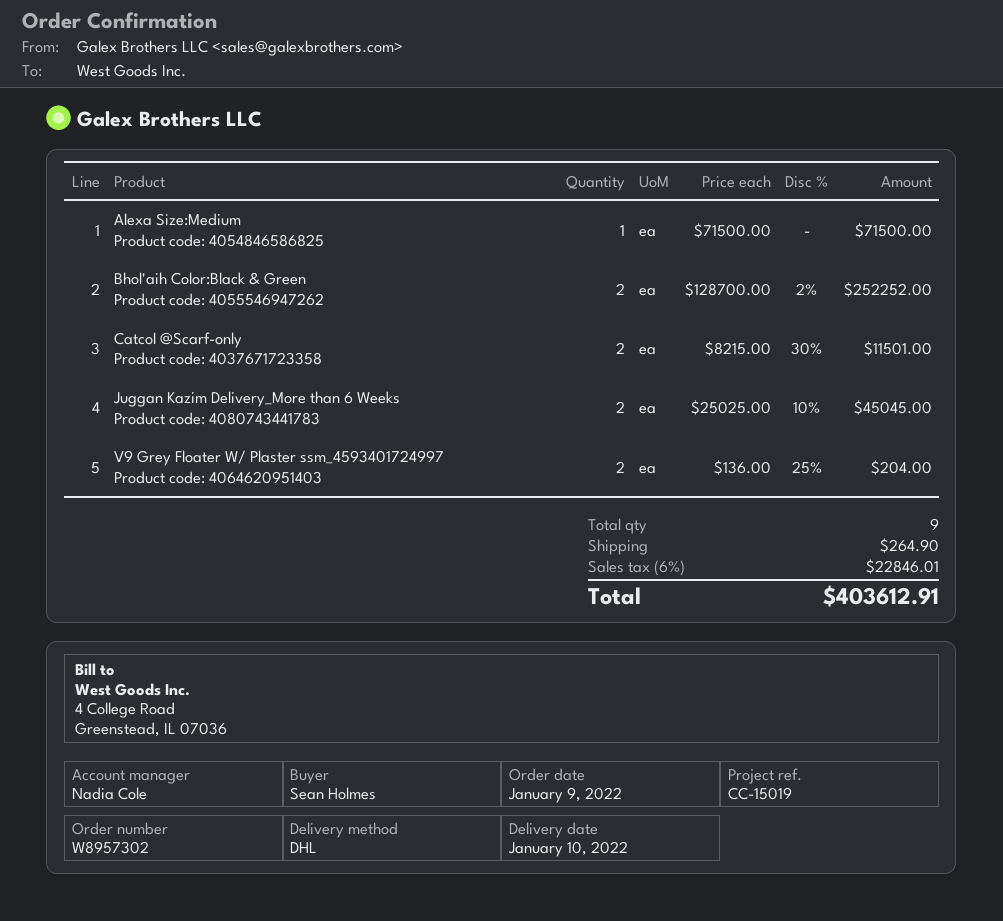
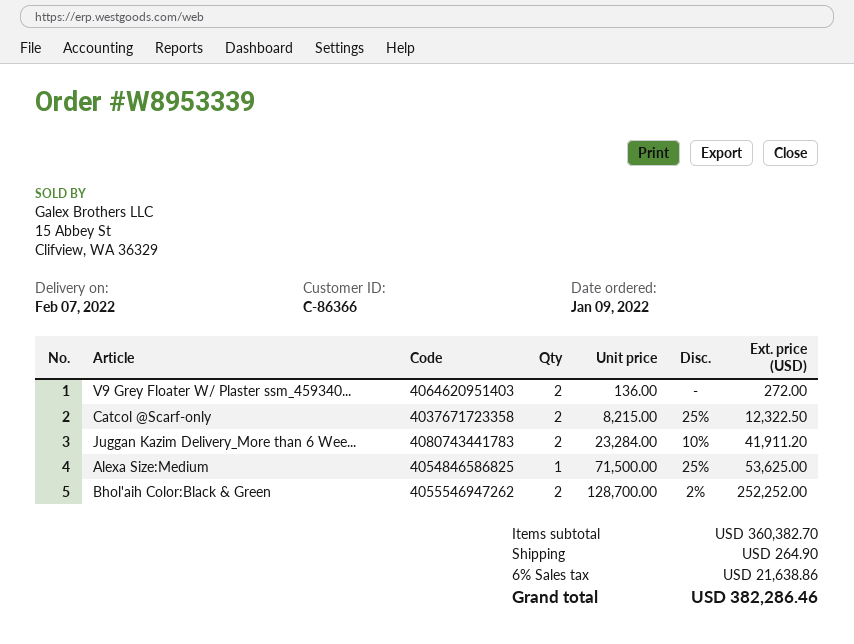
order number: W8957302 -> W8953339
delivery date: 2022-01-10 -> 2022-02-07
Alexa Size:Medium: 1 x 71500.00 = 71500.00 -> 1 x 71500.00 - 25% = 53625.00
Catcol @Scarf-only: 2 x 8215.00 - 30% = 11501.00 -> 2 x 8215.00 - 25% = 12322.50
Juggan Kazim Delivery_More than 6 Weeks: 2 x 25025.00 - 10% = 45045.00 -> 2 x 23284.00 - 10% = 41911.20
V9 Grey Floater W/ Plaster ssm_4593401724997: 2 x 136.00 - 25% = 204.00 -> 2 x 136.00 = 272.00
tax: 6% = 22846.01 -> 6% = 21638.86
total: 403612.91 -> 382286.46

